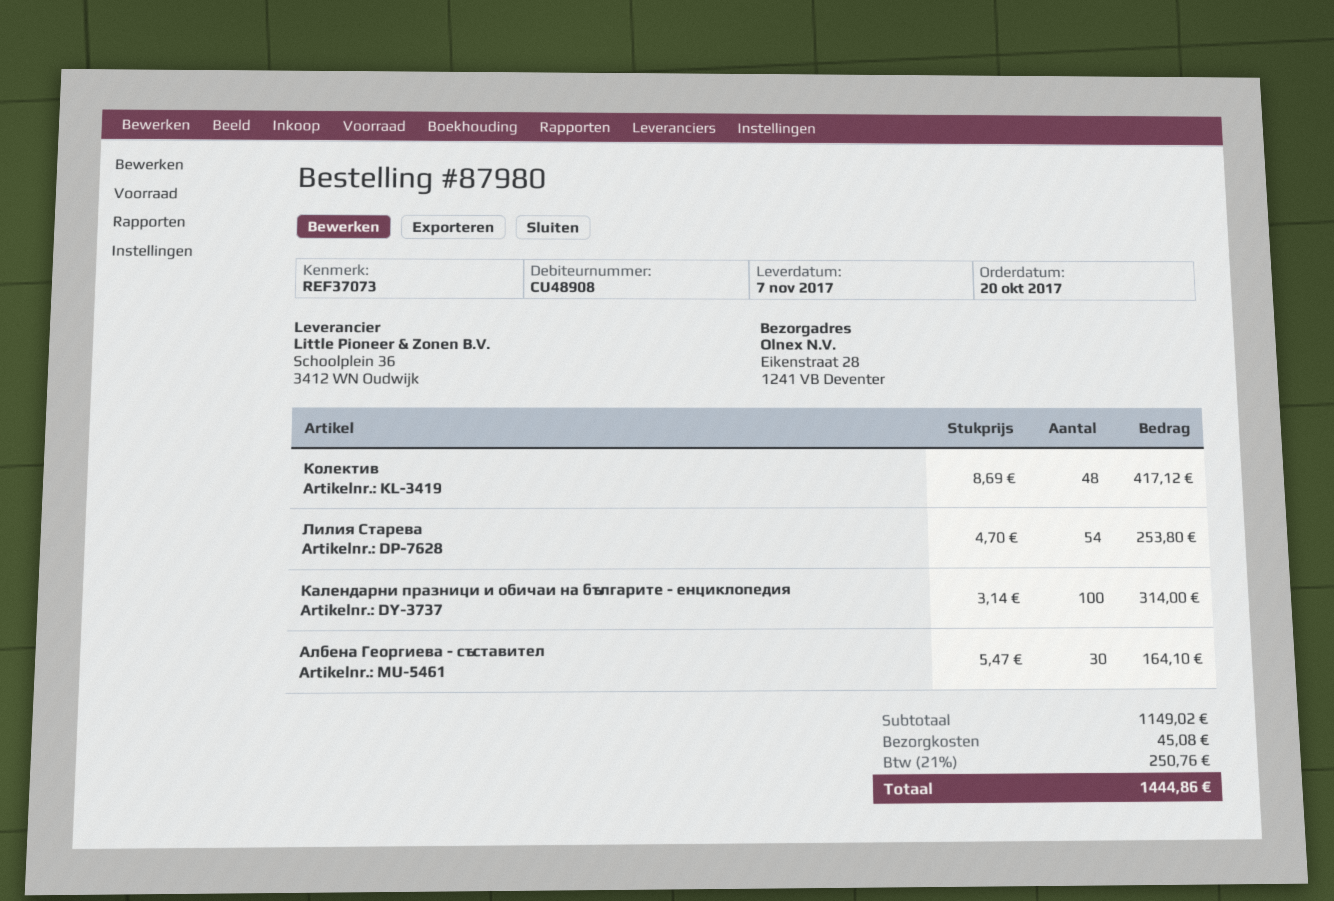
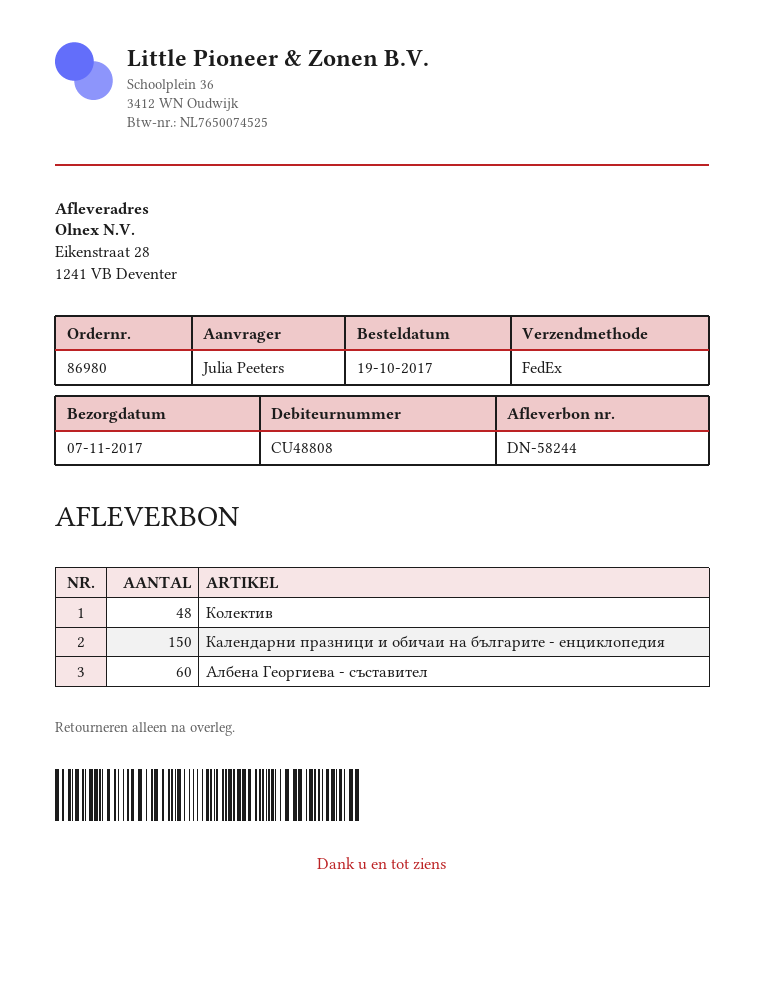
order number: 87980 -> 86980
order date: 2017-10-20 -> 2017-10-19
customer number: CU48908 -> CU48808
Лилия Старева: 54 -> none
Календарни празници и обичаи на българите - енциклопедия: 100 -> 150
Албена Георгиева - съставител: 30 -> 60

